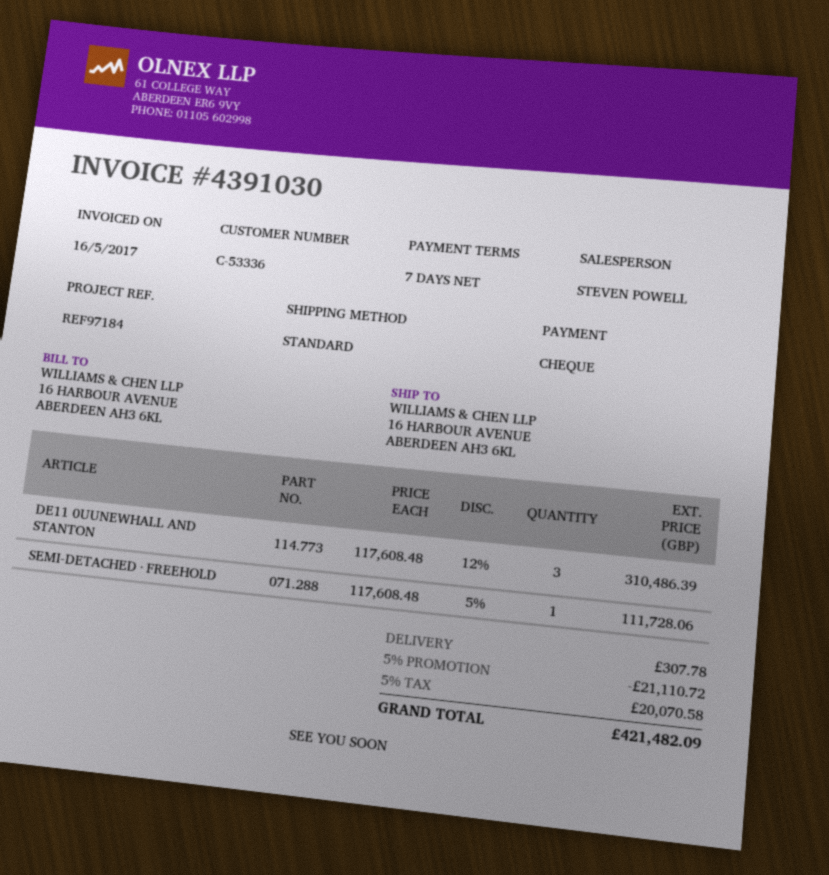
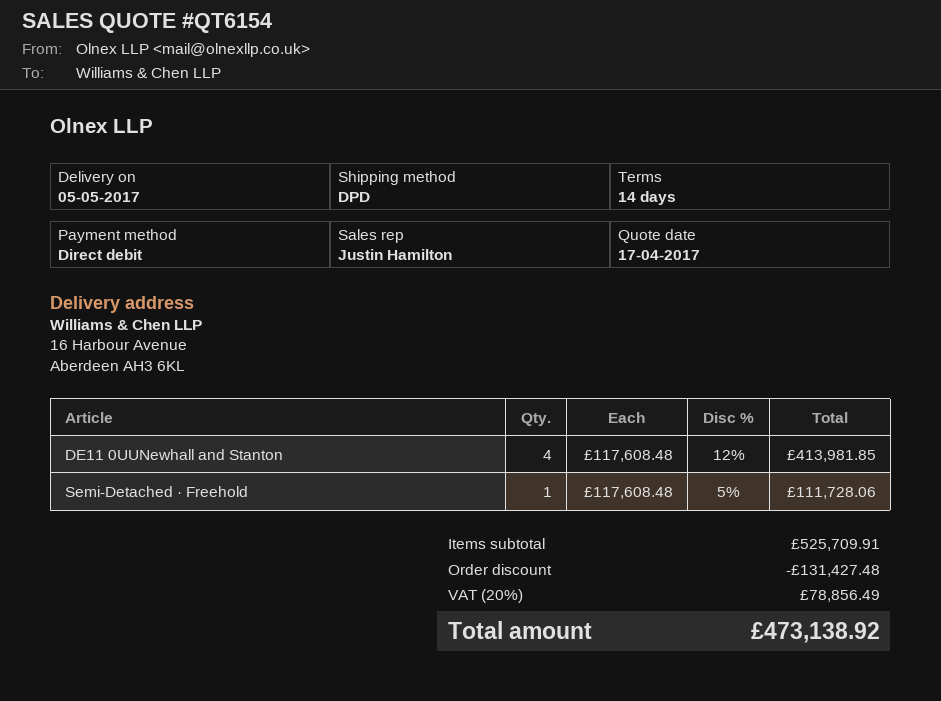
payment terms: 7 days -> 14 days
sales rep: STEVEN POWELL -> Justin Hamilton
payment method: cheque -> direct debit
shipping method: standard -> DPD
DE11 0UUNEWHALL AND STANTON: 3 x 117608.48 - 12% = 310486.39 -> 4 x 117608.48 - 12% = 413981.85
discount: 21110.72 -> 131427.48
shipping: 307.78 -> none
tax: 5% = 20070.58 -> 20% = 78856.49
total: 421482.09 -> 473138.92

